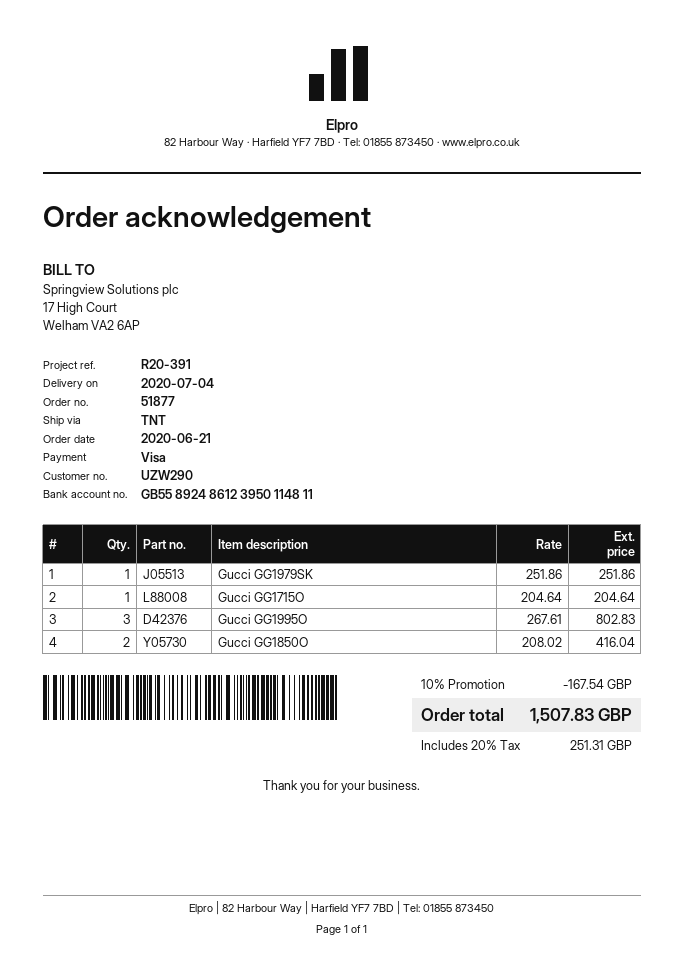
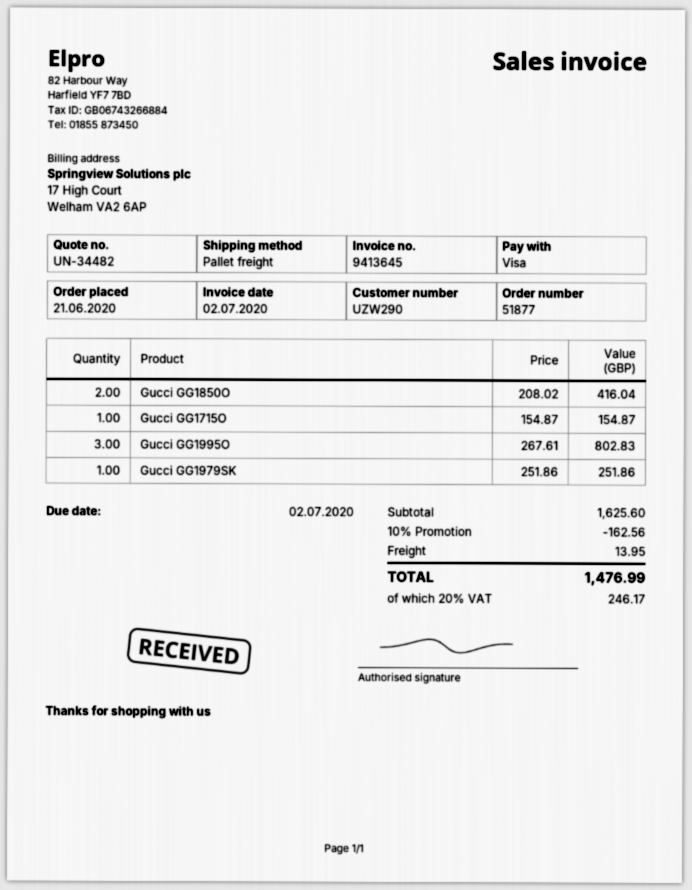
shipping method: TNT -> pallet freight
Gucci GG1715O: 1 x 204.64 = 204.64 -> 1 x 154.87 = 154.87
discount: 10% = 167.54 -> 10% = 162.56
shipping: none -> 13.95
tax: 20% = 251.31 -> 20% = 246.17
total: 1507.83 -> 1476.99

